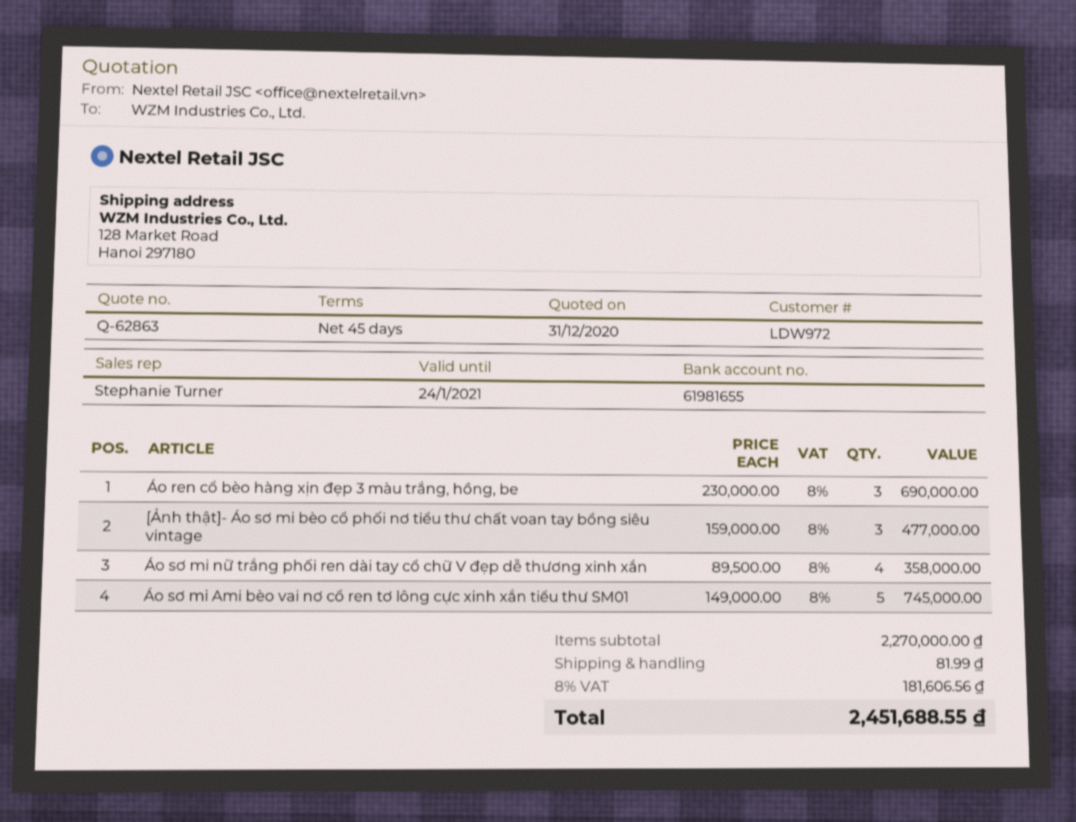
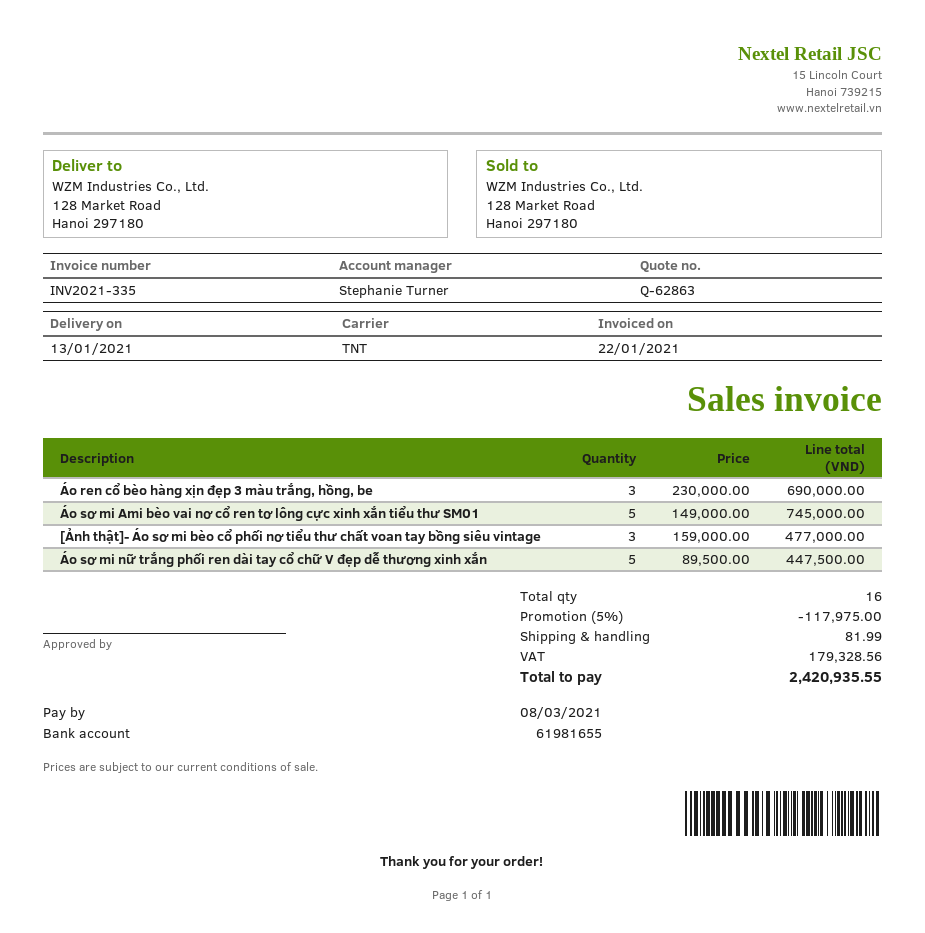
Áo sơ mi nữ trắng phối ren dài tay cổ chữ V đẹp dễ thương xinh xắn: 4 x 89500.00 = 358000.00 -> 5 x 89500.00 = 447500.00
discount: none -> 5% = 117975.00
tax: 181606.56 -> 179328.56
total: 2451688.55 -> 2420935.55

